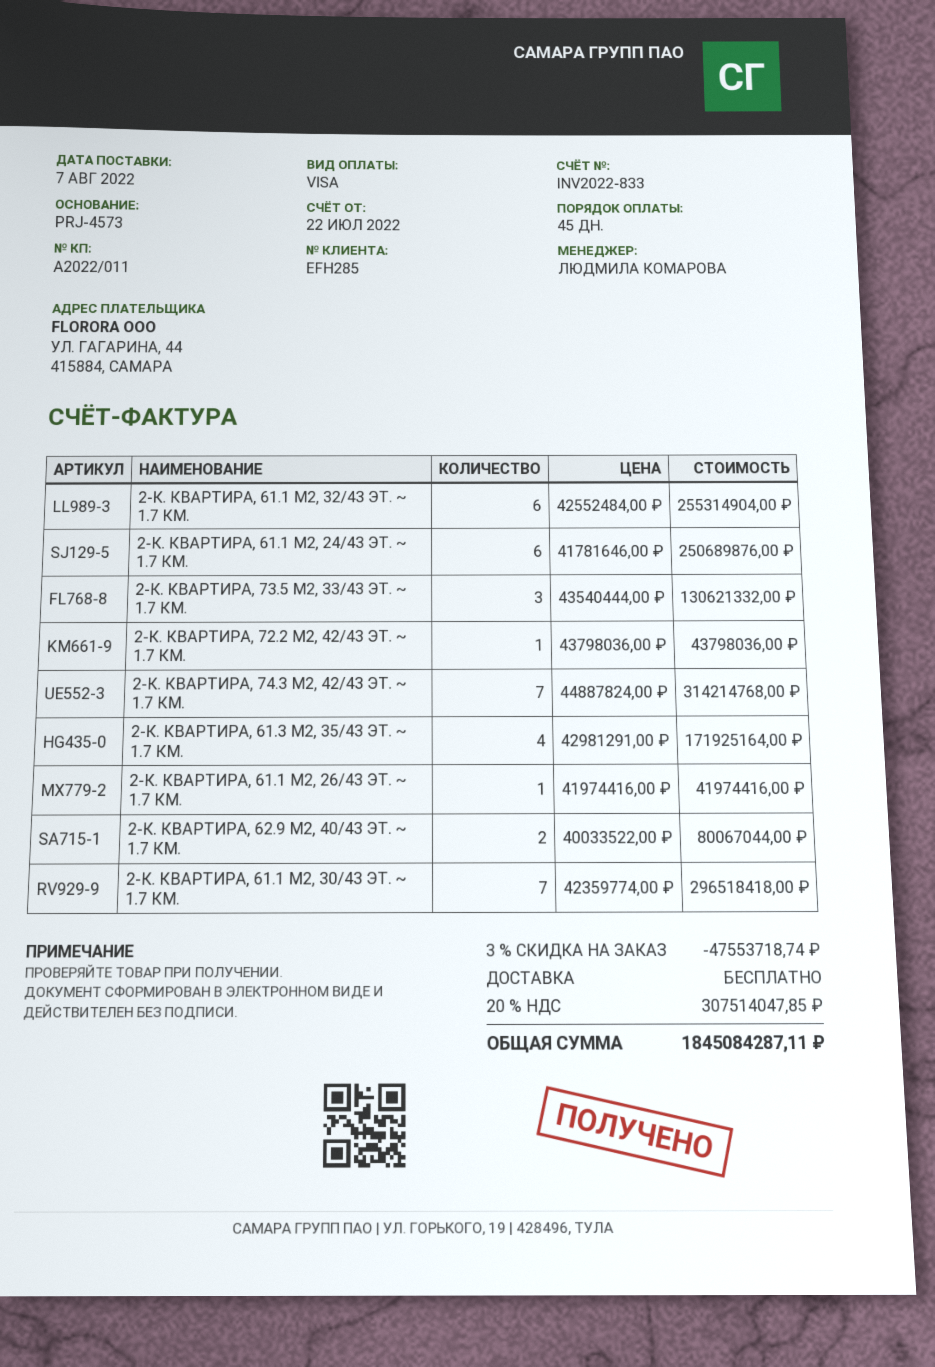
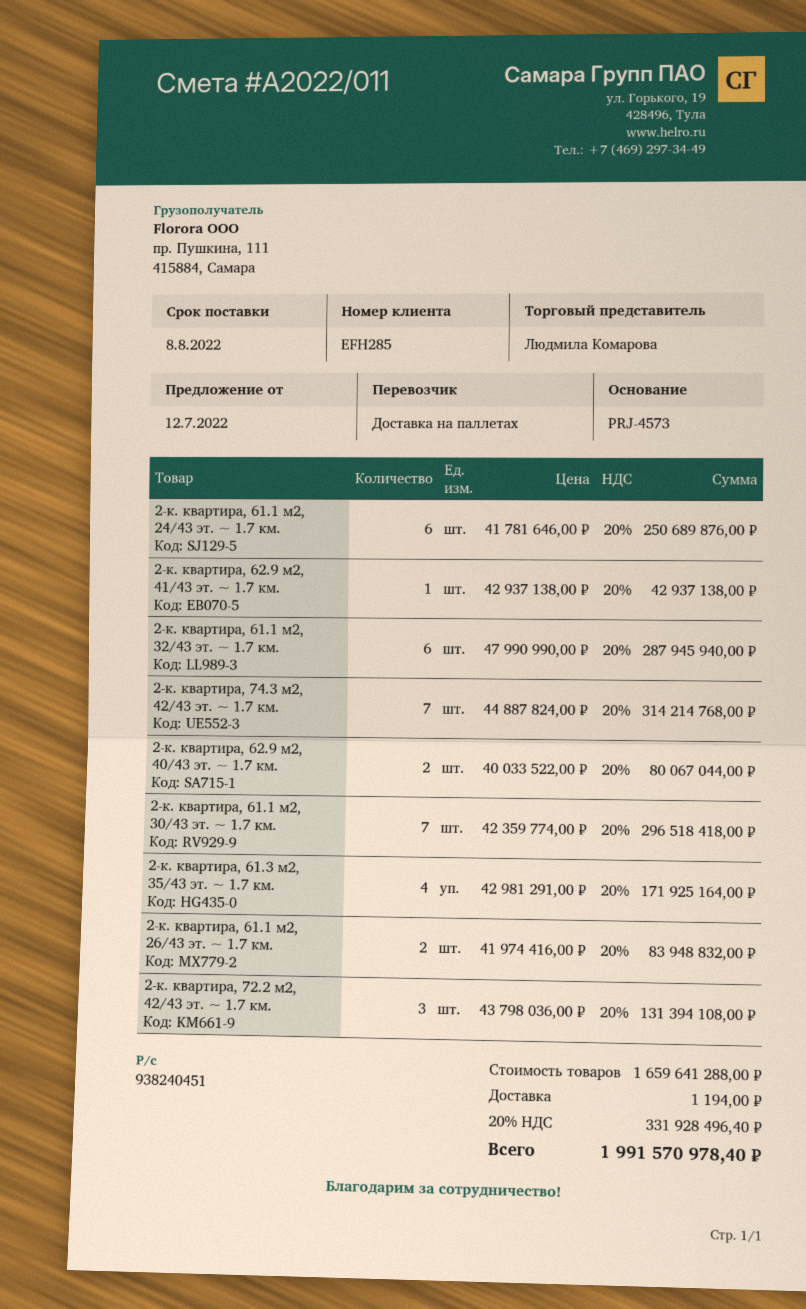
delivery date: 2022-08-07 -> 2022-08-08
2-К. КВАРТИРА, 61.1 М2, 32/43 ЭТ. ~ 1.7 КМ.: 6 x 42552484.00 = 255314904.00 -> 6 x 47990990.00 = 287945940.00
2-К. КВАРТИРА, 73.5 М2, 33/43 ЭТ. ~ 1.7 КМ.: 3 x 43540444.00 = 130621332.00 -> none
2-К. КВАРТИРА, 72.2 М2, 42/43 ЭТ. ~ 1.7 КМ.: 1 x 43798036.00 = 43798036.00 -> 3 x 43798036.00 = 131394108.00
2-К. КВАРТИРА, 61.1 М2, 26/43 ЭТ. ~ 1.7 КМ.: 1 x 41974416.00 = 41974416.00 -> 2 x 41974416.00 = 83948832.00
2-к. квартира, 62.9 м2, 41/43 эт. ~ 1.7 км.: none -> 1 x 42937138.00 = 42937138.00
discount: 3% = 47553718.74 -> none
shipping: 0.00 -> 1194.00
tax: 20% = 307514047.85 -> 20% = 331928496.40
total: 1845084287.11 -> 1991570978.40

